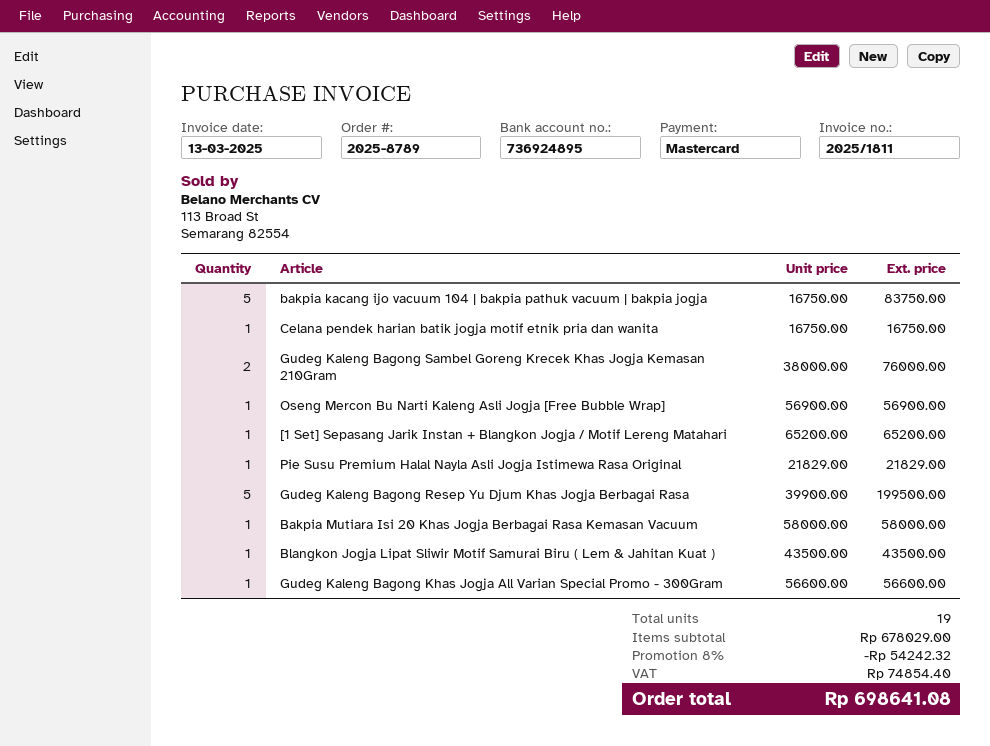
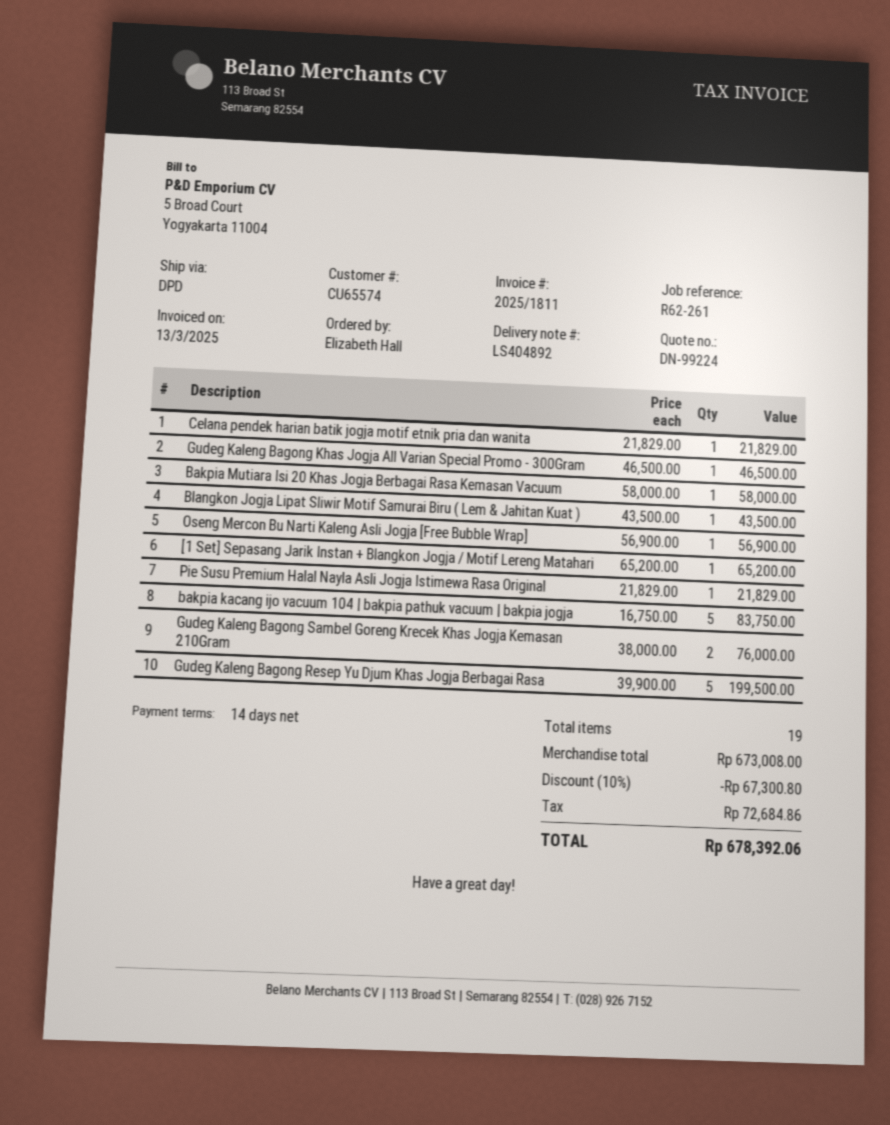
Celana pendek harian batik jogja motif etnik pria dan wanita: 1 x 16750.00 = 16750.00 -> 1 x 21829.00 = 21829.00
Gudeg Kaleng Bagong Khas Jogja All Varian Special Promo - 300Gram: 1 x 56600.00 = 56600.00 -> 1 x 46500.00 = 46500.00
subtotal: 678029.00 -> 673008.00
discount: 8% = 54242.32 -> 10% = 67300.80
tax: 74854.40 -> 72684.86
total: 698641.08 -> 678392.06

